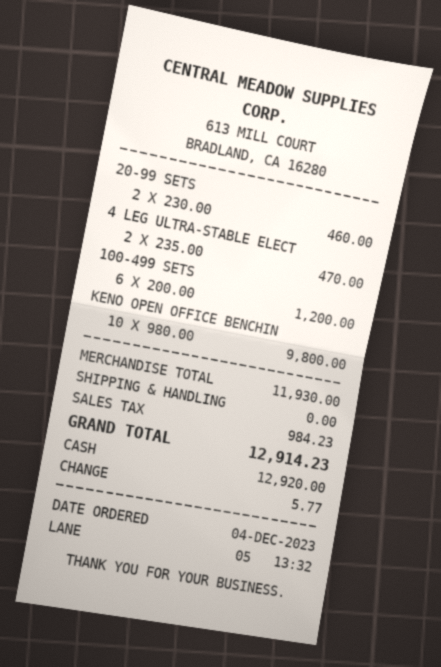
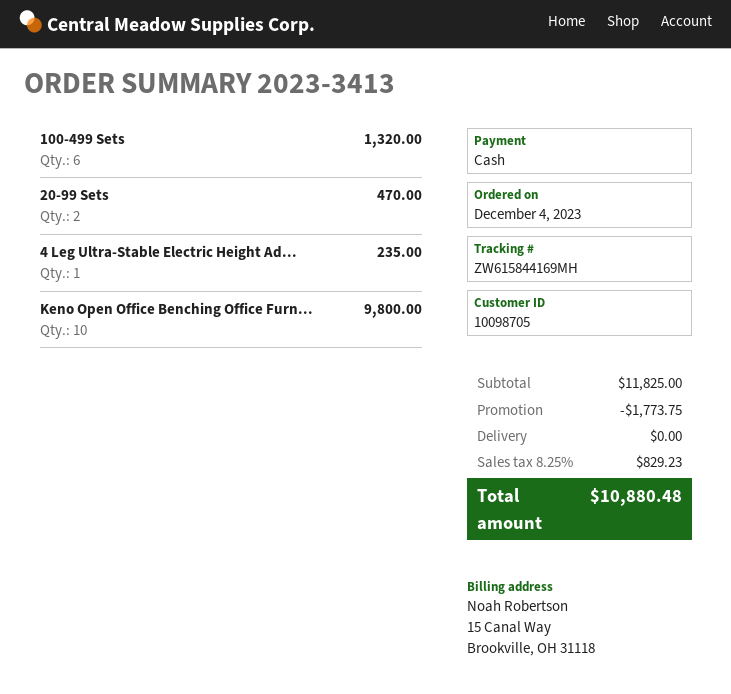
20-99 SETS: 2 for 460.00 -> 2 for 470.00
4 LEG ULTRA-STABLE ELECT: 2 for 470.00 -> 1 for 235.00
100-499 SETS: 6 for 1200.00 -> 6 for 1320.00
subtotal: 11930.00 -> 11825.00
discount: none -> 1773.75
tax: 984.23 -> 829.23
total: 12914.23 -> 10880.48

